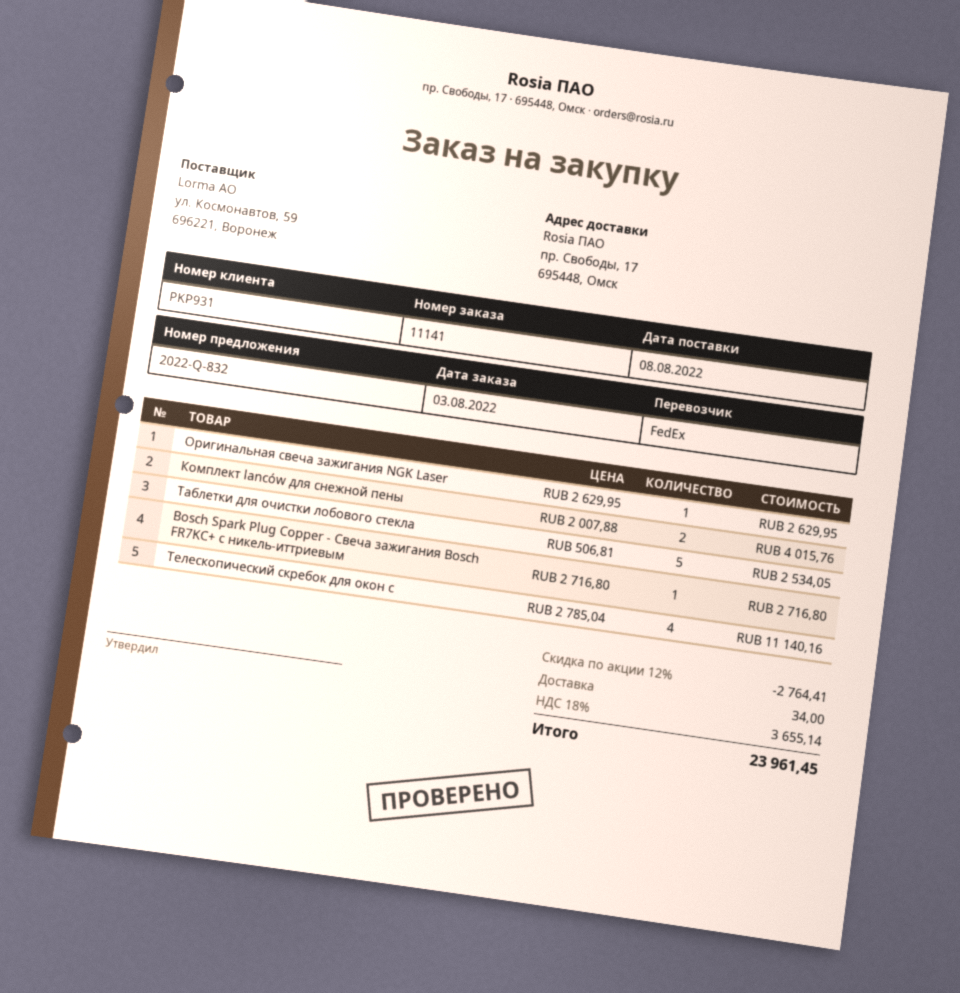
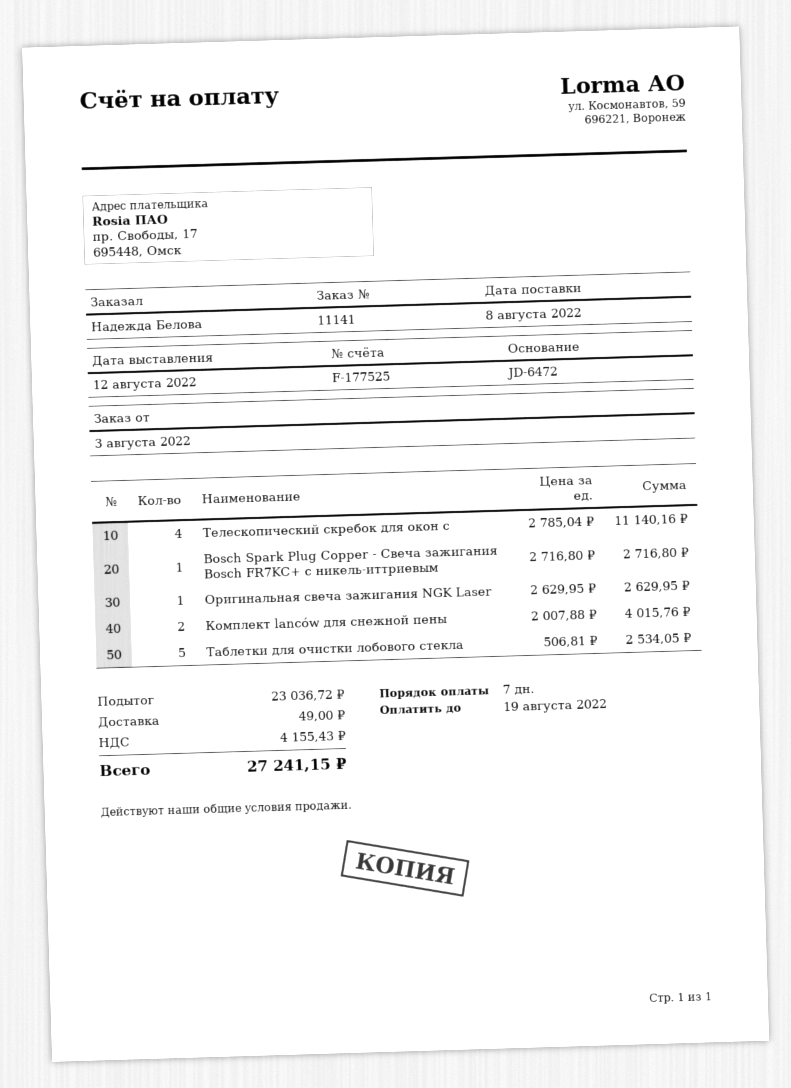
discount: 12% = 2764.41 -> none
shipping: 34.00 -> 49.00
tax: 3655.14 -> 4155.43
total: 23961.45 -> 27241.15

